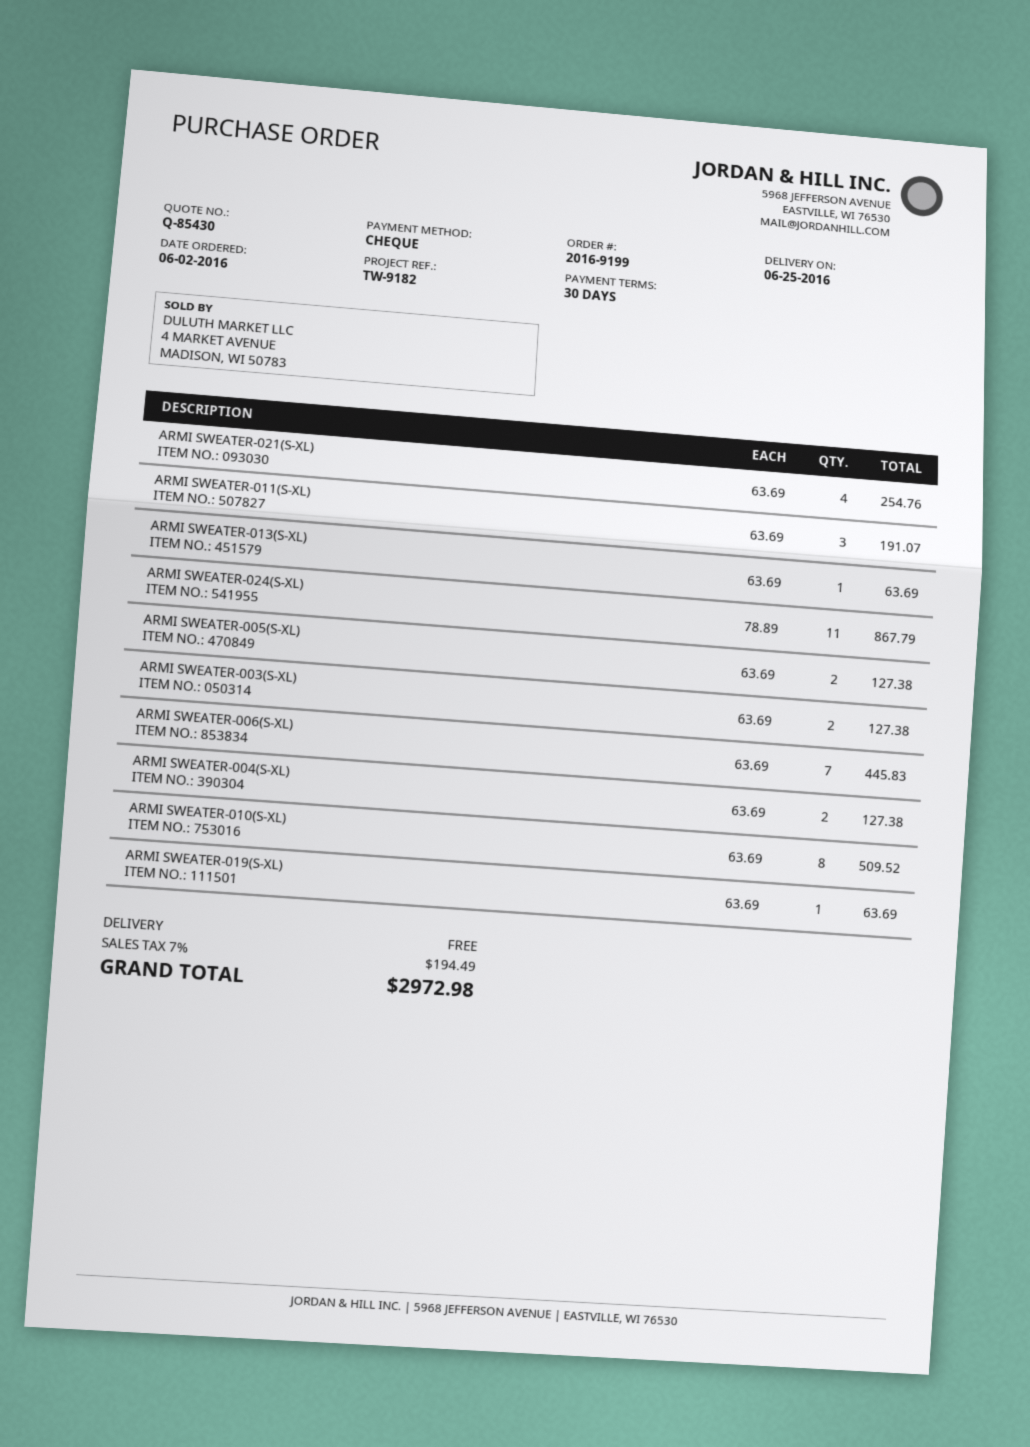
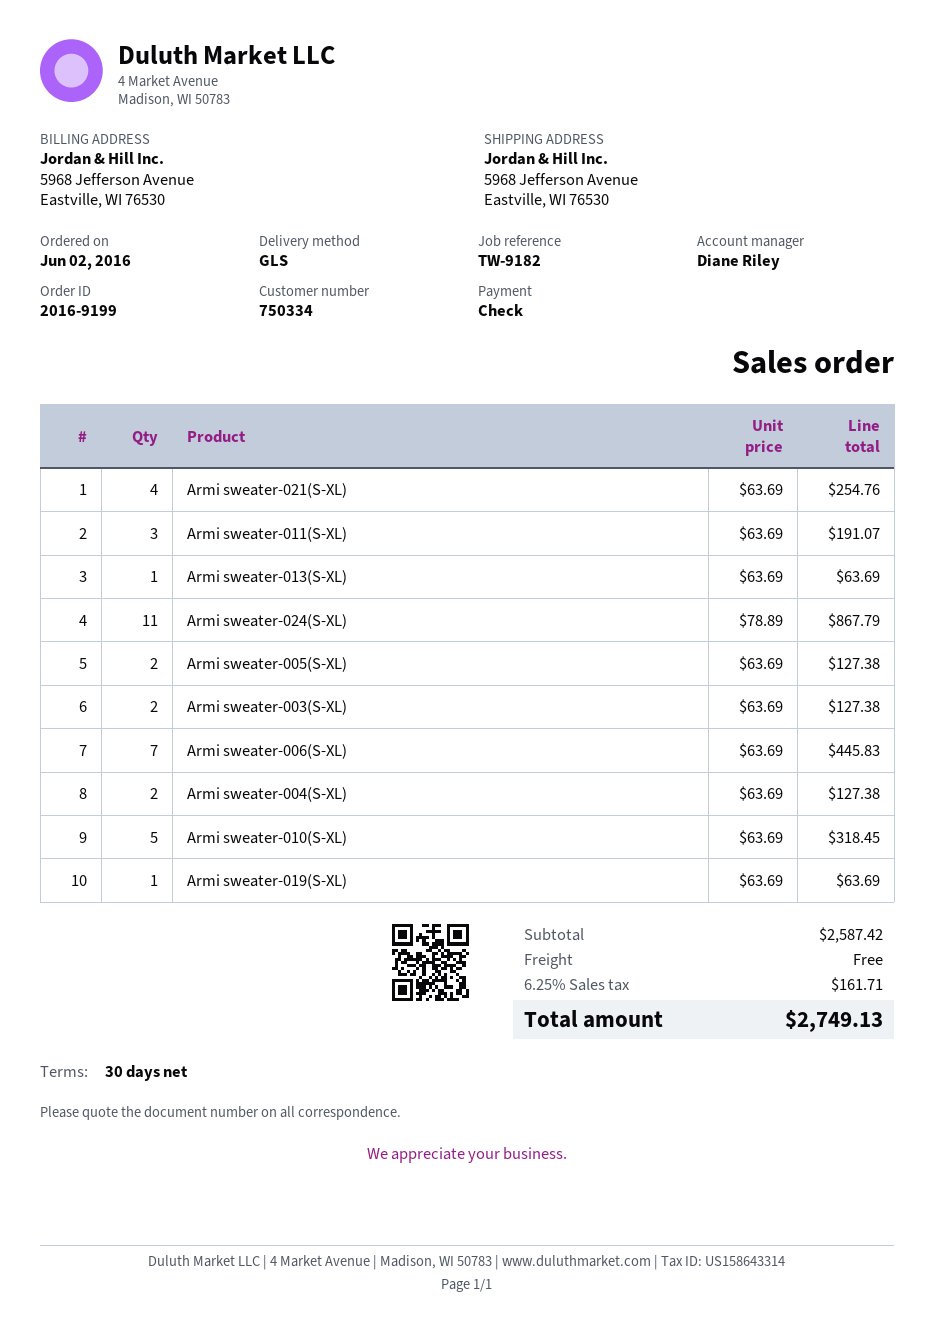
ARMI SWEATER-010(S-XL): 8 x 63.69 = 509.52 -> 5 x 63.69 = 318.45
tax: 7% = 194.49 -> 6.25% = 161.71
total: 2972.98 -> 2749.13

